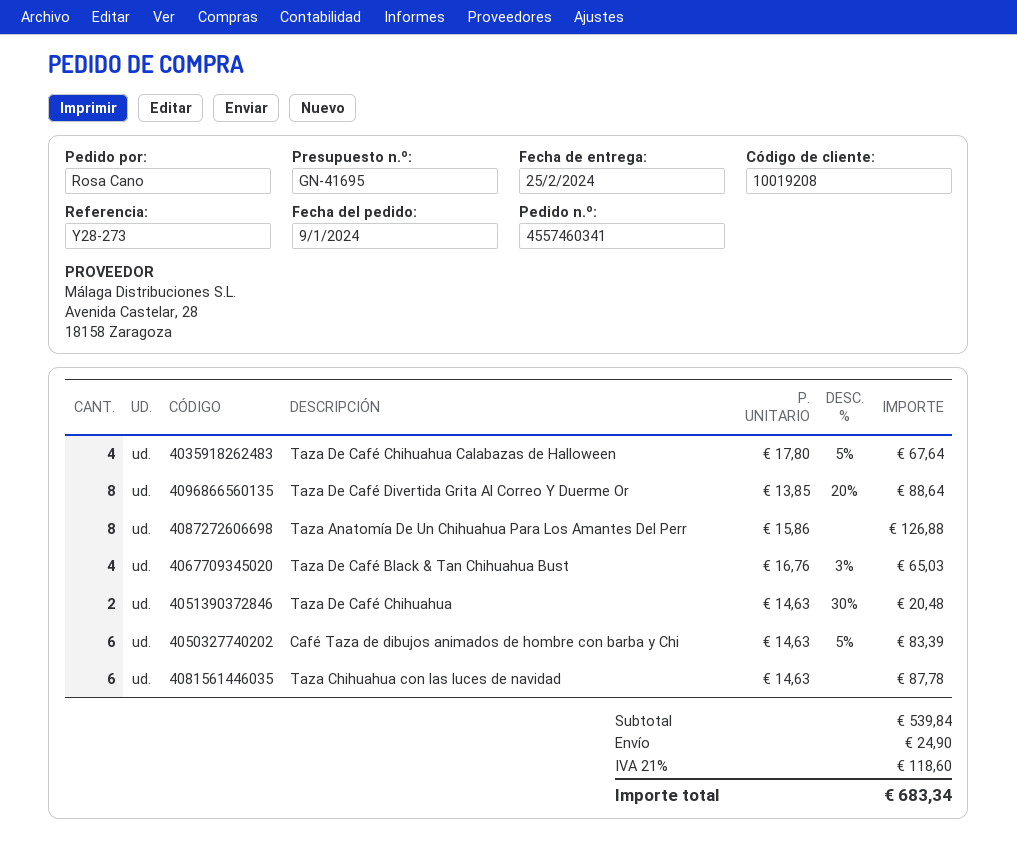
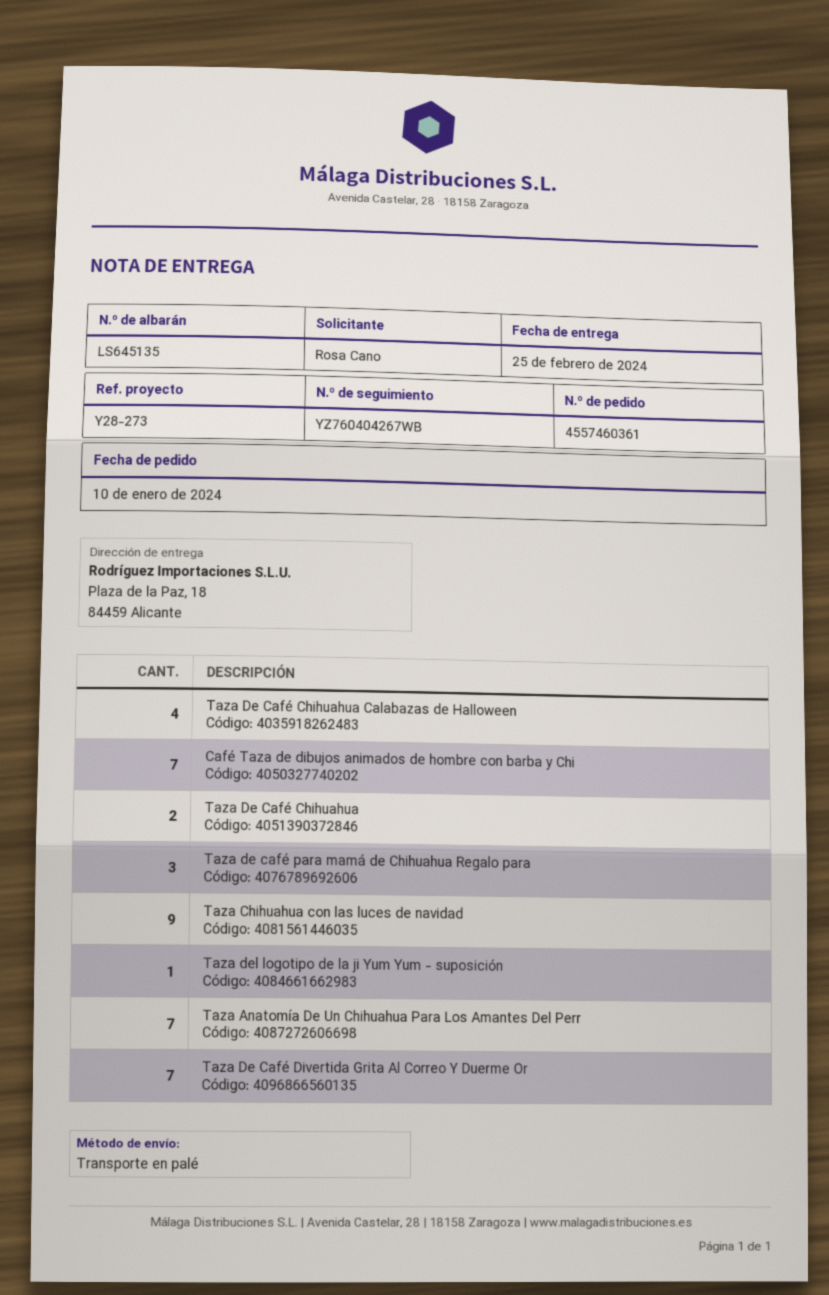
order number: 4557460341 -> 4557460361
order date: 2024-01-09 -> 2024-01-10
Taza De Café Divertida Grita Al Correo Y Duerme Or: 8 -> 7
Taza Anatomía De Un Chihuahua Para Los Amantes Del Perr: 8 -> 7
Taza De Café Black & Tan Chihuahua Bust: 4 -> none
Café Taza de dibujos animados de hombre con barba y Chi: 6 -> 7
Taza Chihuahua con las luces de navidad: 6 -> 9
Taza de café para mamá de Chihuahua Regalo para: none -> 3
Taza del logotipo de la ji Yum Yum - suposición: none -> 1

